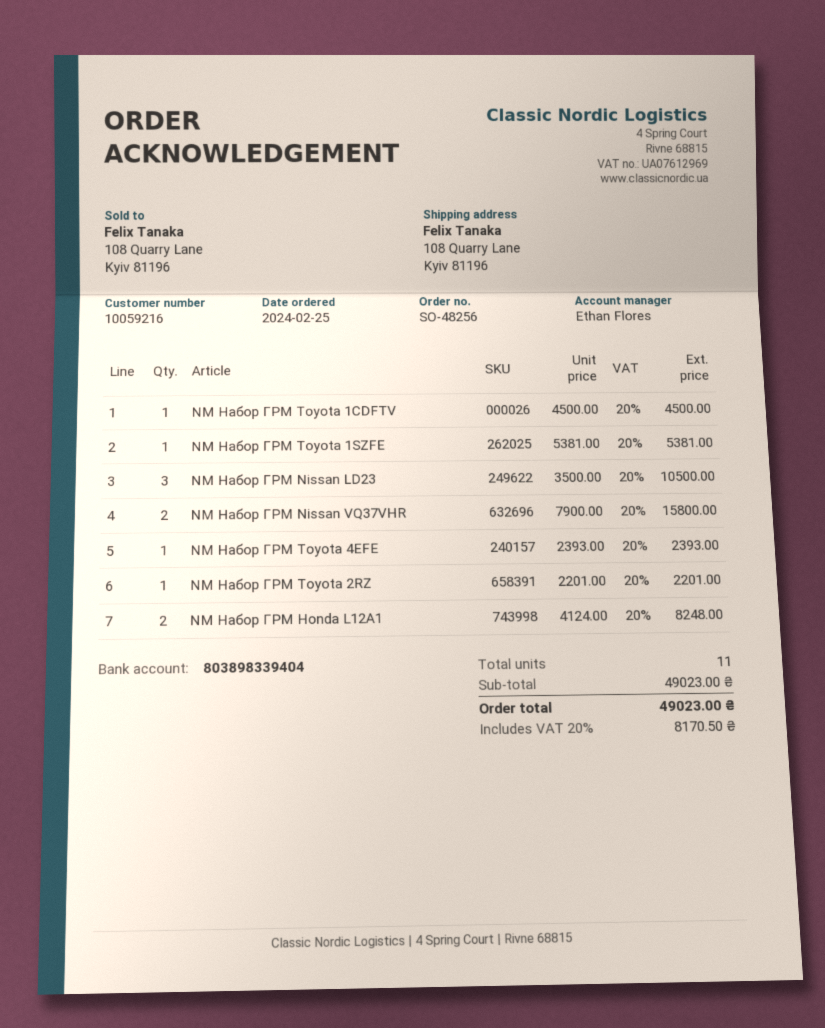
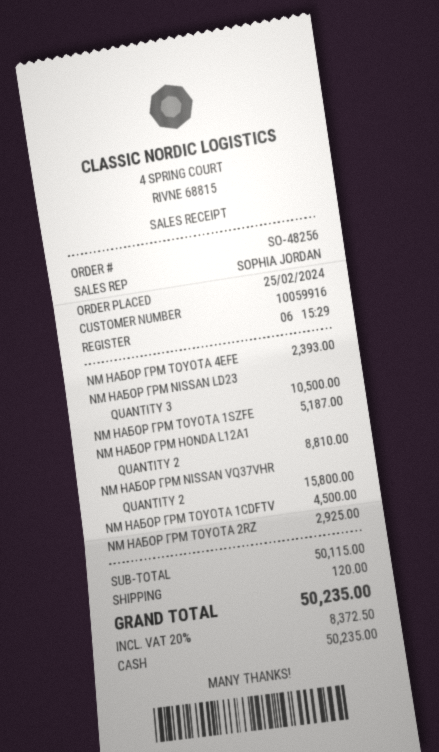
customer number: 10059216 -> 10059916
sales rep: Ethan Flores -> SOPHIA JORDAN
NM Набор ГРМ Toyota 1SZFE: 1 for 5381.00 -> 1 for 5187.00
NM Набор ГРМ Toyota 2RZ: 1 for 2201.00 -> 1 for 2925.00
NM Набор ГРМ Honda L12A1: 2 for 8248.00 -> 2 for 8810.00
subtotal: 49023.00 -> 50115.00
shipping: none -> 120.00
tax: 20% = 8170.50 -> 20% = 8372.50
total: 49023.00 -> 50235.00

